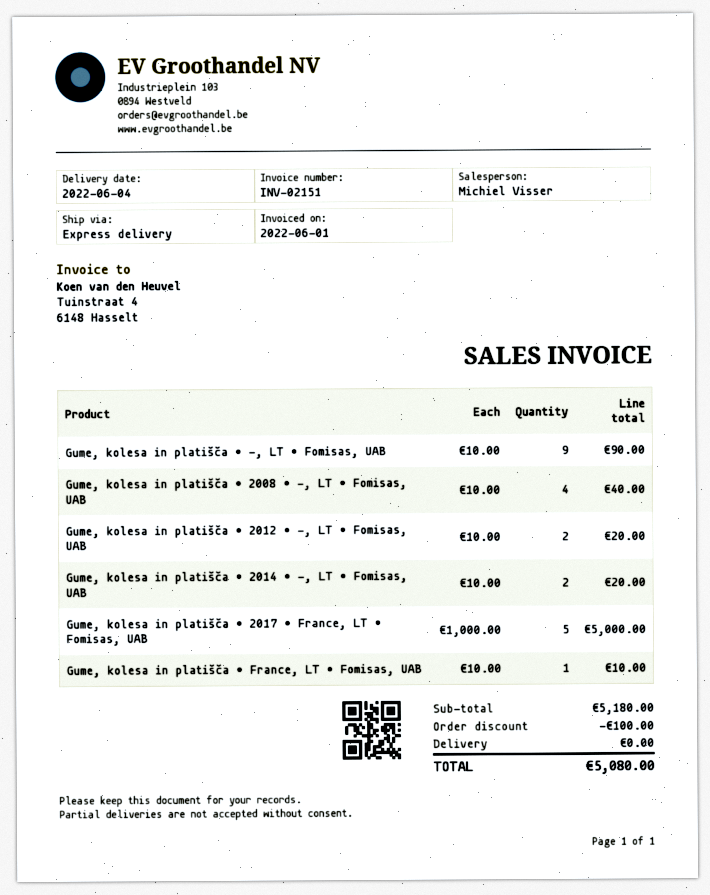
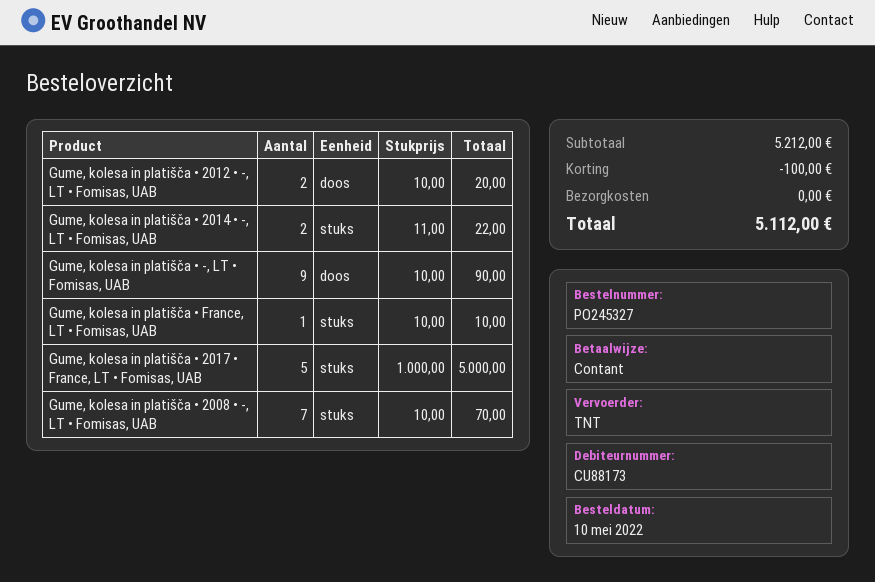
shipping method: express -> TNT
Gume, kolesa in platišča • 2008 • -, LT • Fomisas, UAB: 4 x 10.00 = 40.00 -> 7 x 10.00 = 70.00
Gume, kolesa in platišča • 2014 • -, LT • Fomisas, UAB: 2 x 10.00 = 20.00 -> 2 x 11.00 = 22.00
subtotal: 5180.00 -> 5212.00
total: 5080.00 -> 5112.00

